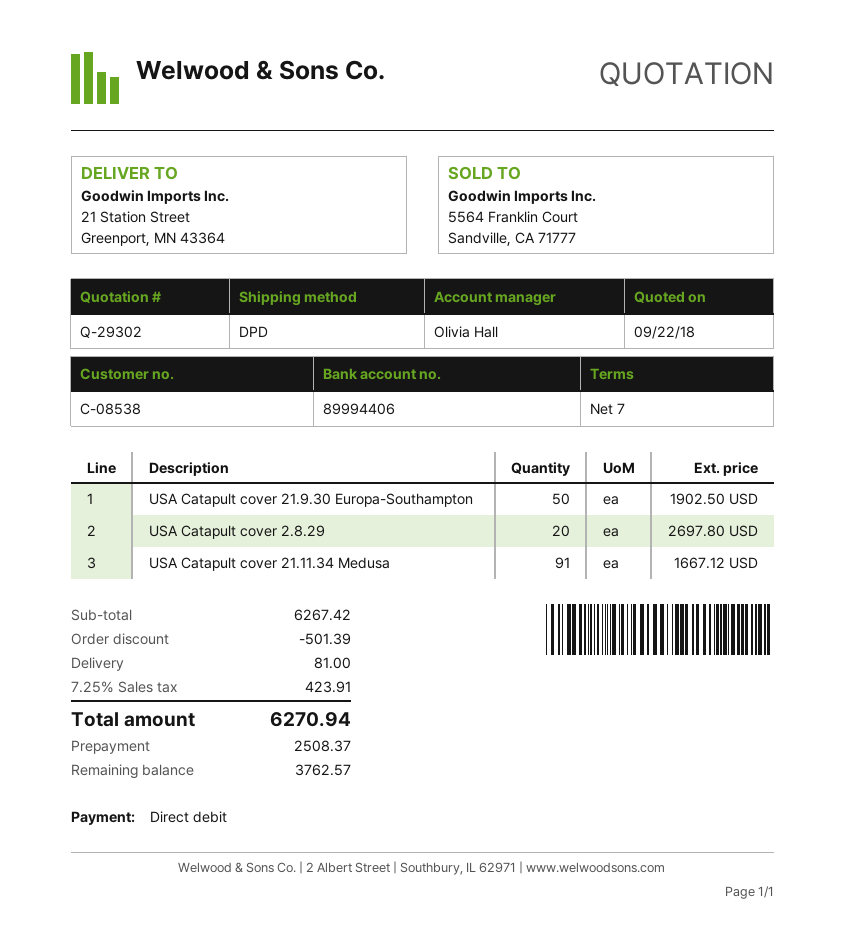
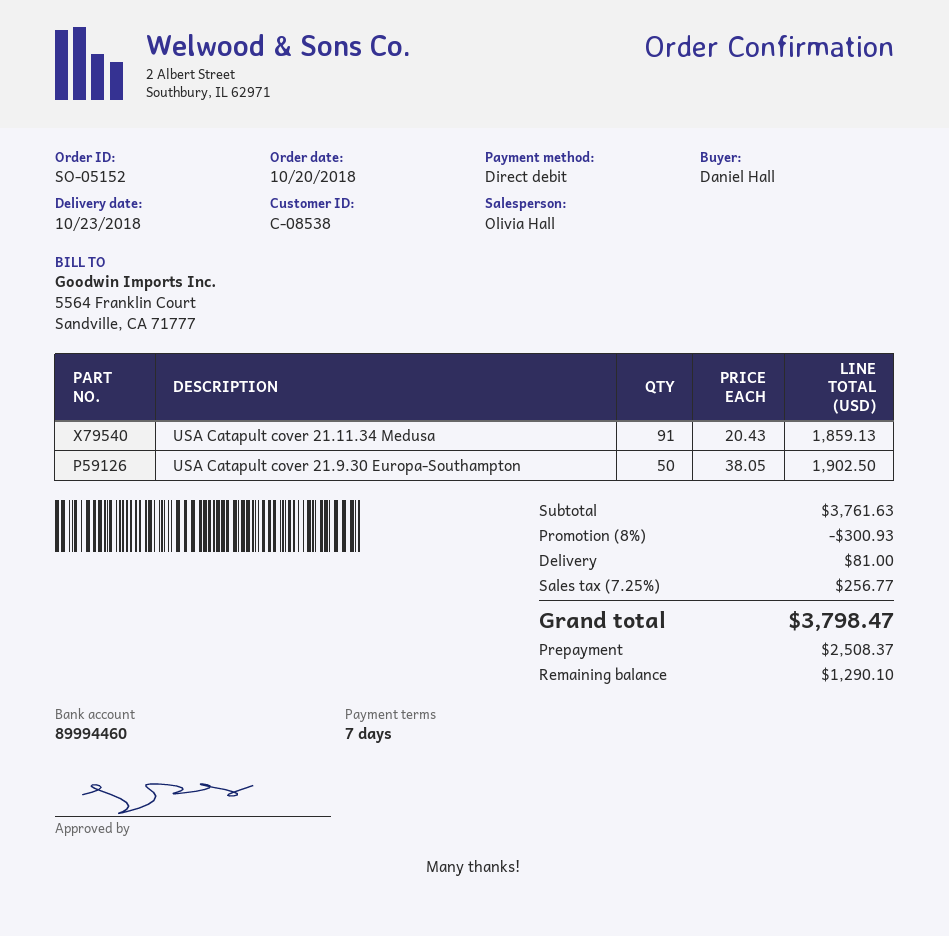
bank account: 89994406 -> 89994460
USA Catapult cover 2.8.29: 20 for 2697.80 -> none
USA Catapult cover 21.11.34 Medusa: 91 for 1667.12 -> 91 for 1859.13
subtotal: 6267.42 -> 3761.63
discount: 501.39 -> 300.93
tax: 7.25% = 423.91 -> 7.25% = 256.77
total: 6270.94 -> 3798.47
balance: 3762.57 -> 1290.10

